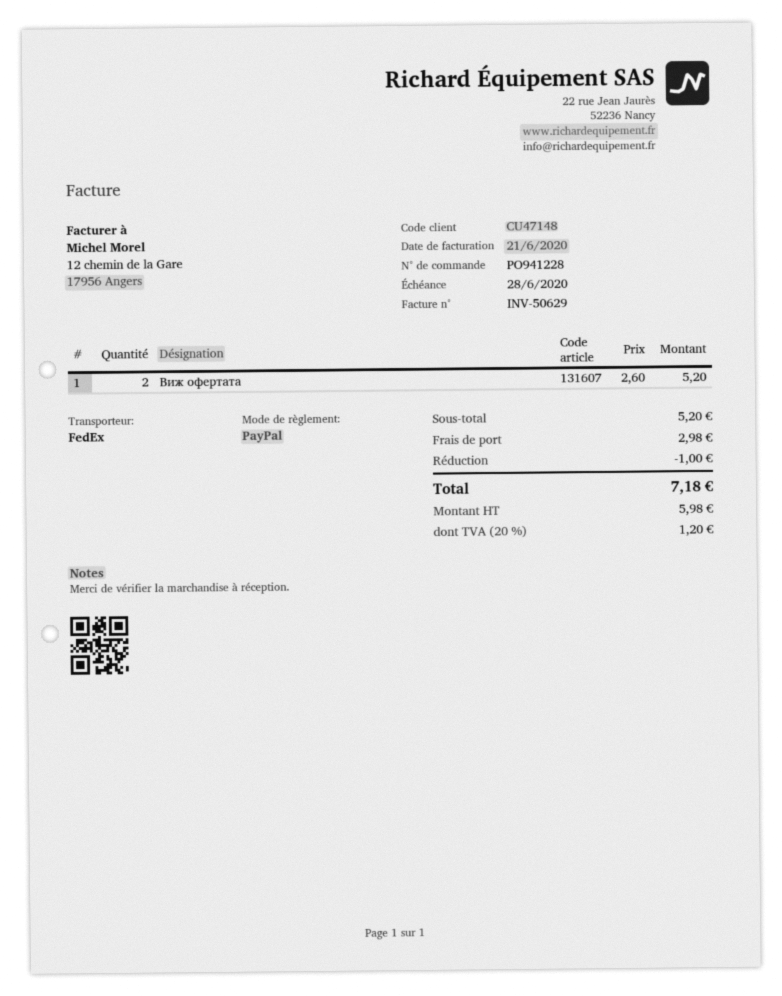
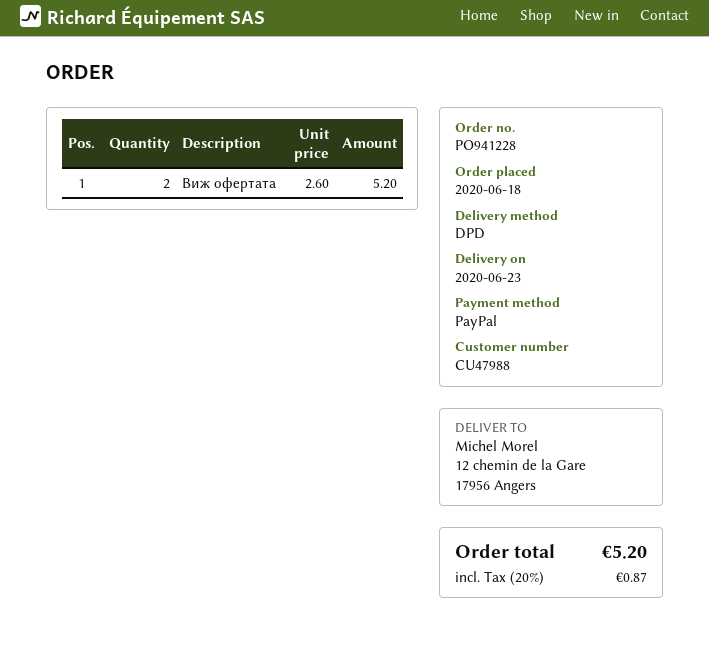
customer number: CU47148 -> CU47988
shipping method: FedEx -> DPD
discount: 1.00 -> none
shipping: 2.98 -> none
tax: 20% = 1.20 -> 20% = 0.87
total: 7.18 -> 5.20

